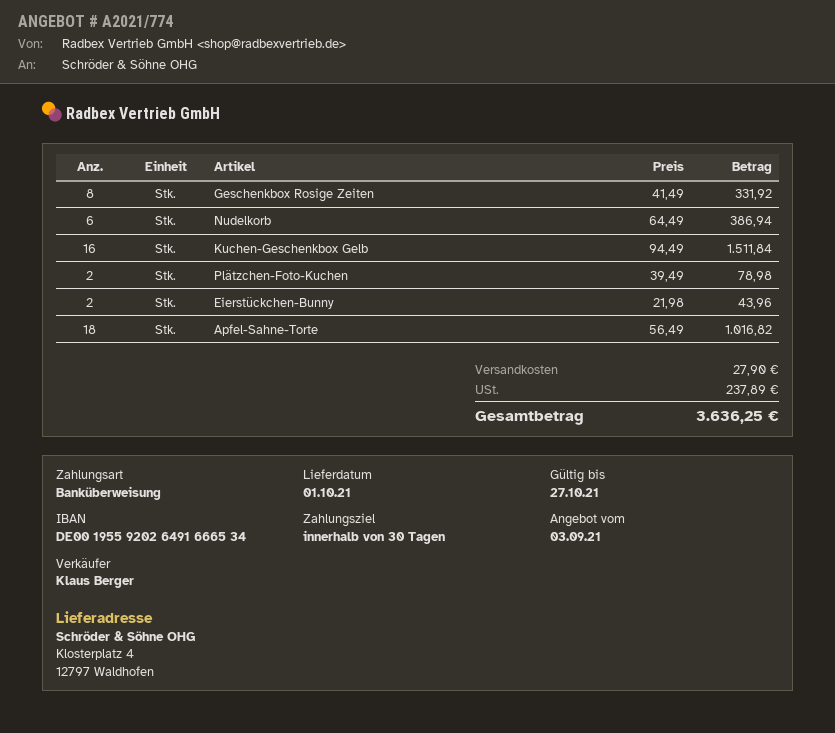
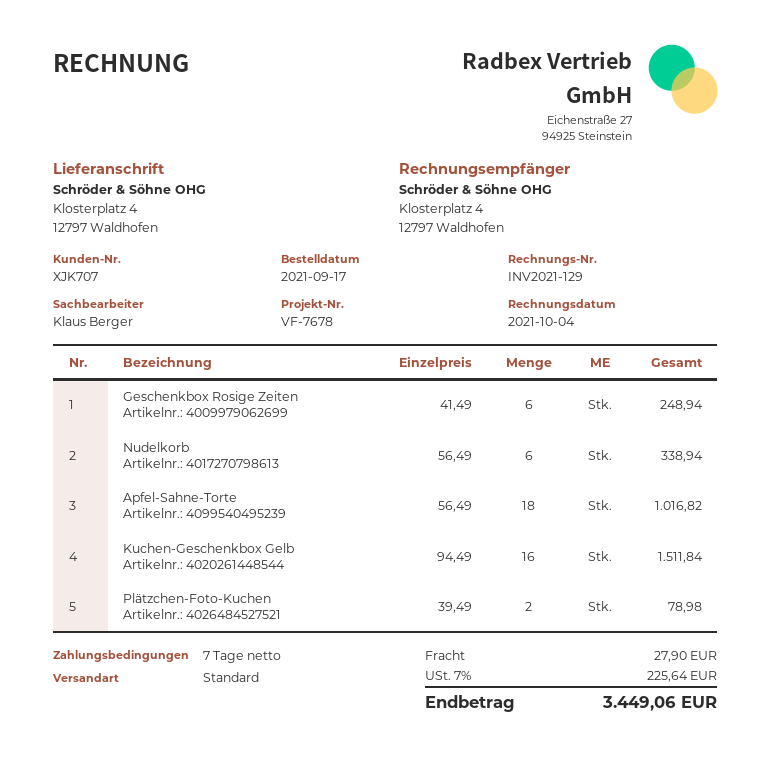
payment terms: 30 days -> 7 days
Geschenkbox Rosige Zeiten: 8 x 41.49 = 331.92 -> 6 x 41.49 = 248.94
Nudelkorb: 6 x 64.49 = 386.94 -> 6 x 56.49 = 338.94
Eierstückchen-Bunny: 2 x 21.98 = 43.96 -> none
tax: 237.89 -> 225.64
total: 3636.25 -> 3449.06

